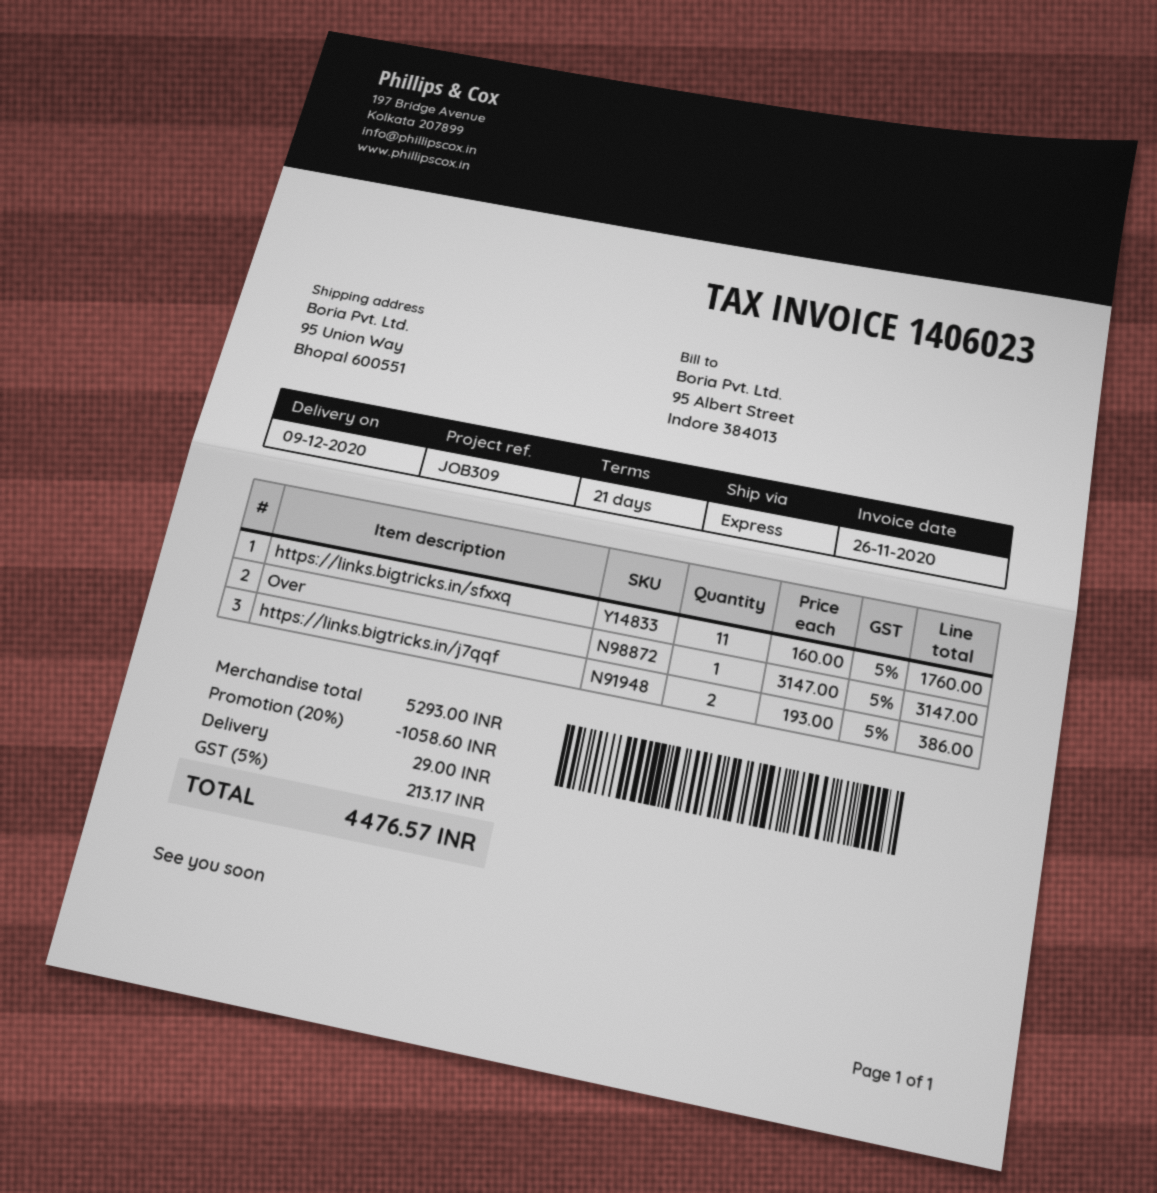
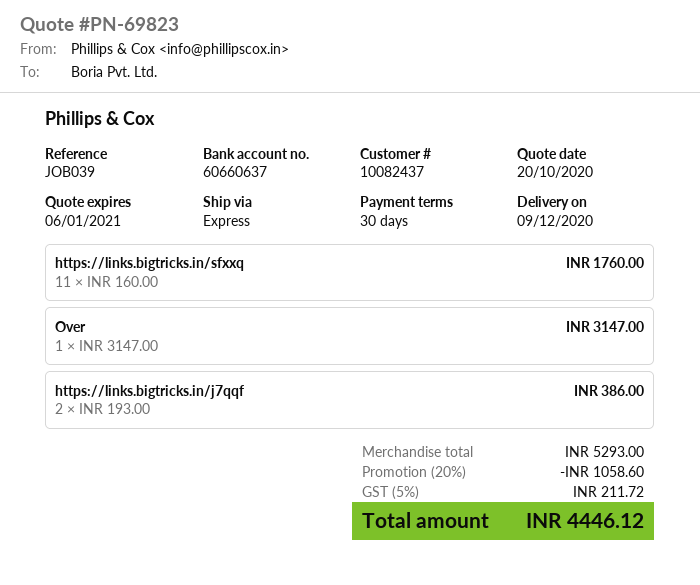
payment terms: 21 days -> 30 days
reference: JOB309 -> JOB039
shipping: 29.00 -> none
tax: 5% = 213.17 -> 5% = 211.72
total: 4476.57 -> 4446.12

